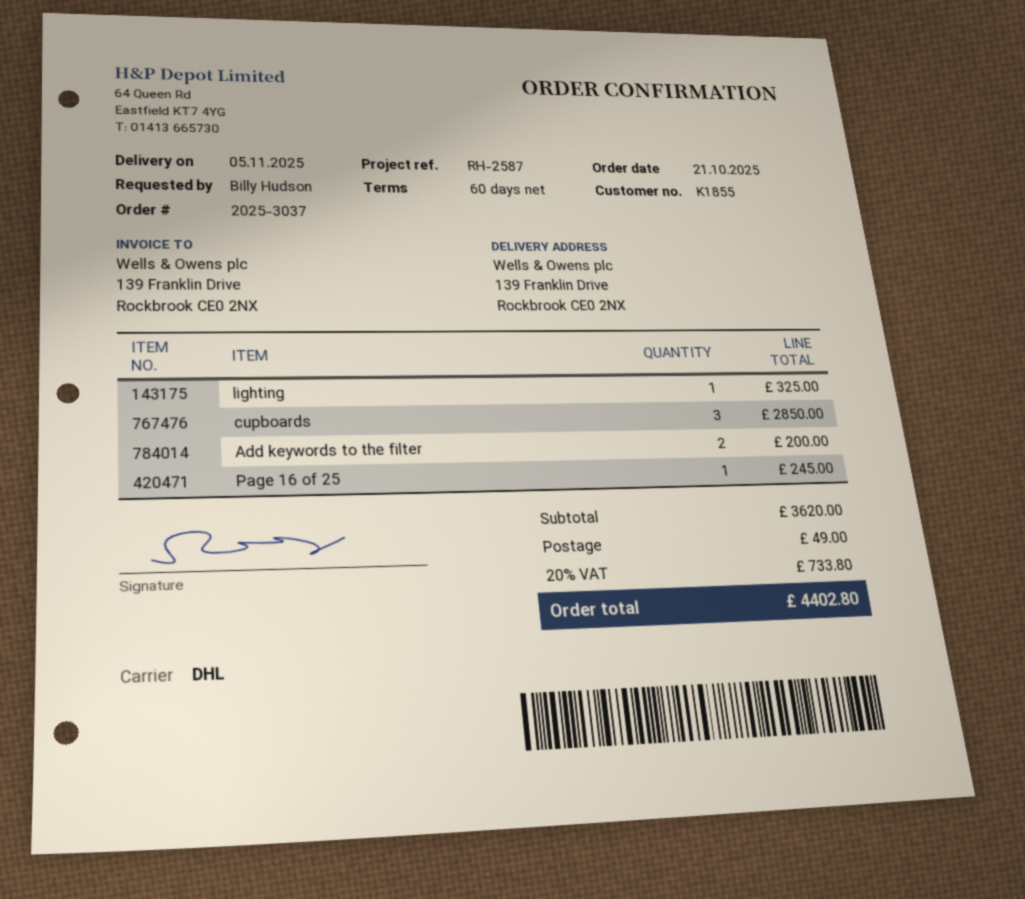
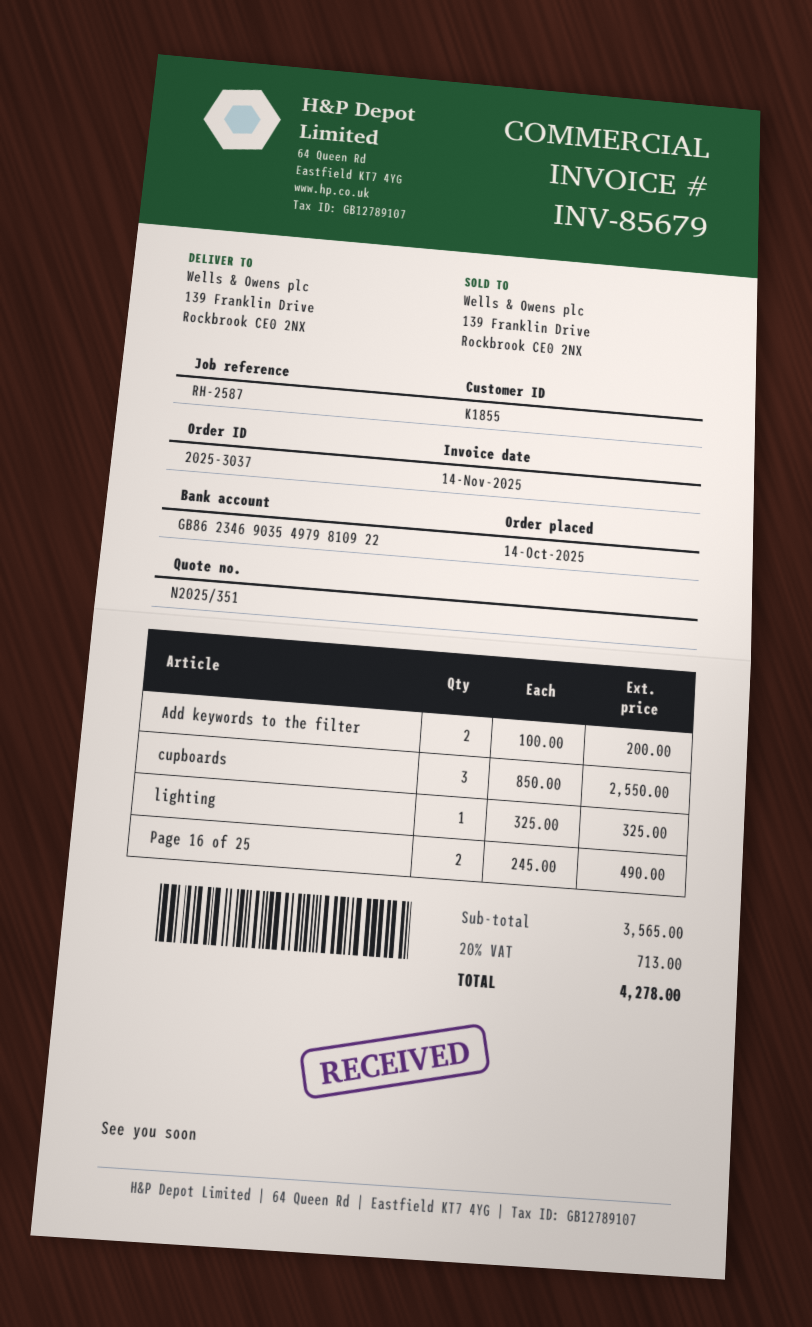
order date: 2025-10-21 -> 2025-10-14
cupboards: 3 for 2850.00 -> 3 for 2550.00
Page 16 of 25: 1 for 245.00 -> 2 for 490.00
subtotal: 3620.00 -> 3565.00
shipping: 49.00 -> none
tax: 20% = 733.80 -> 20% = 713.00
total: 4402.80 -> 4278.00

